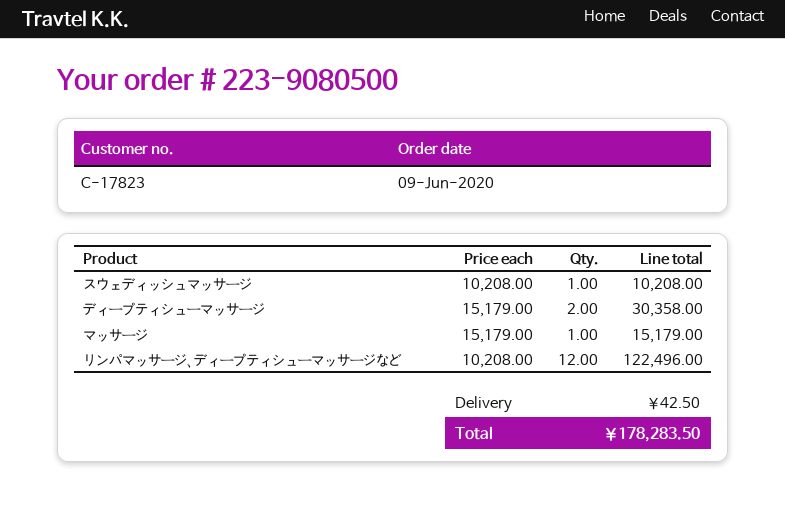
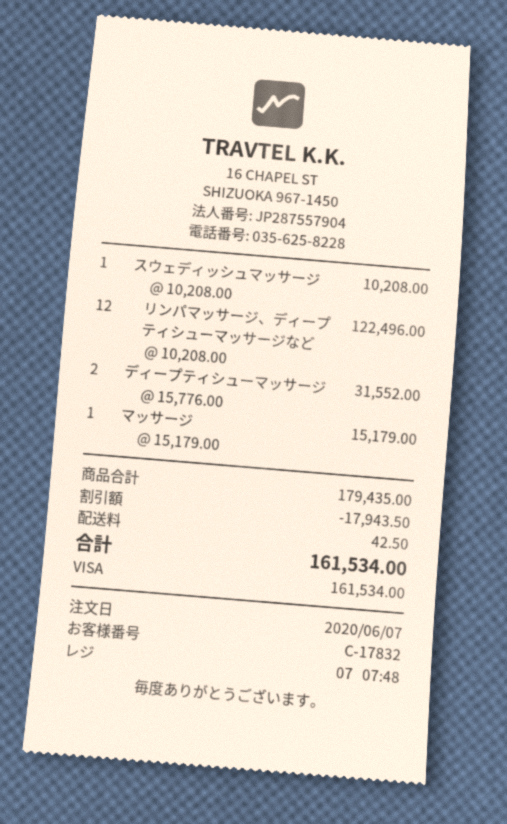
order date: 2020-06-09 -> 2020-06-07
customer number: C-17823 -> C-17832
ディープティシューマッサージ: 2 x 15179.00 = 30358.00 -> 2 x 15776.00 = 31552.00
discount: none -> 17943.50
total: 178283.50 -> 161534.00

